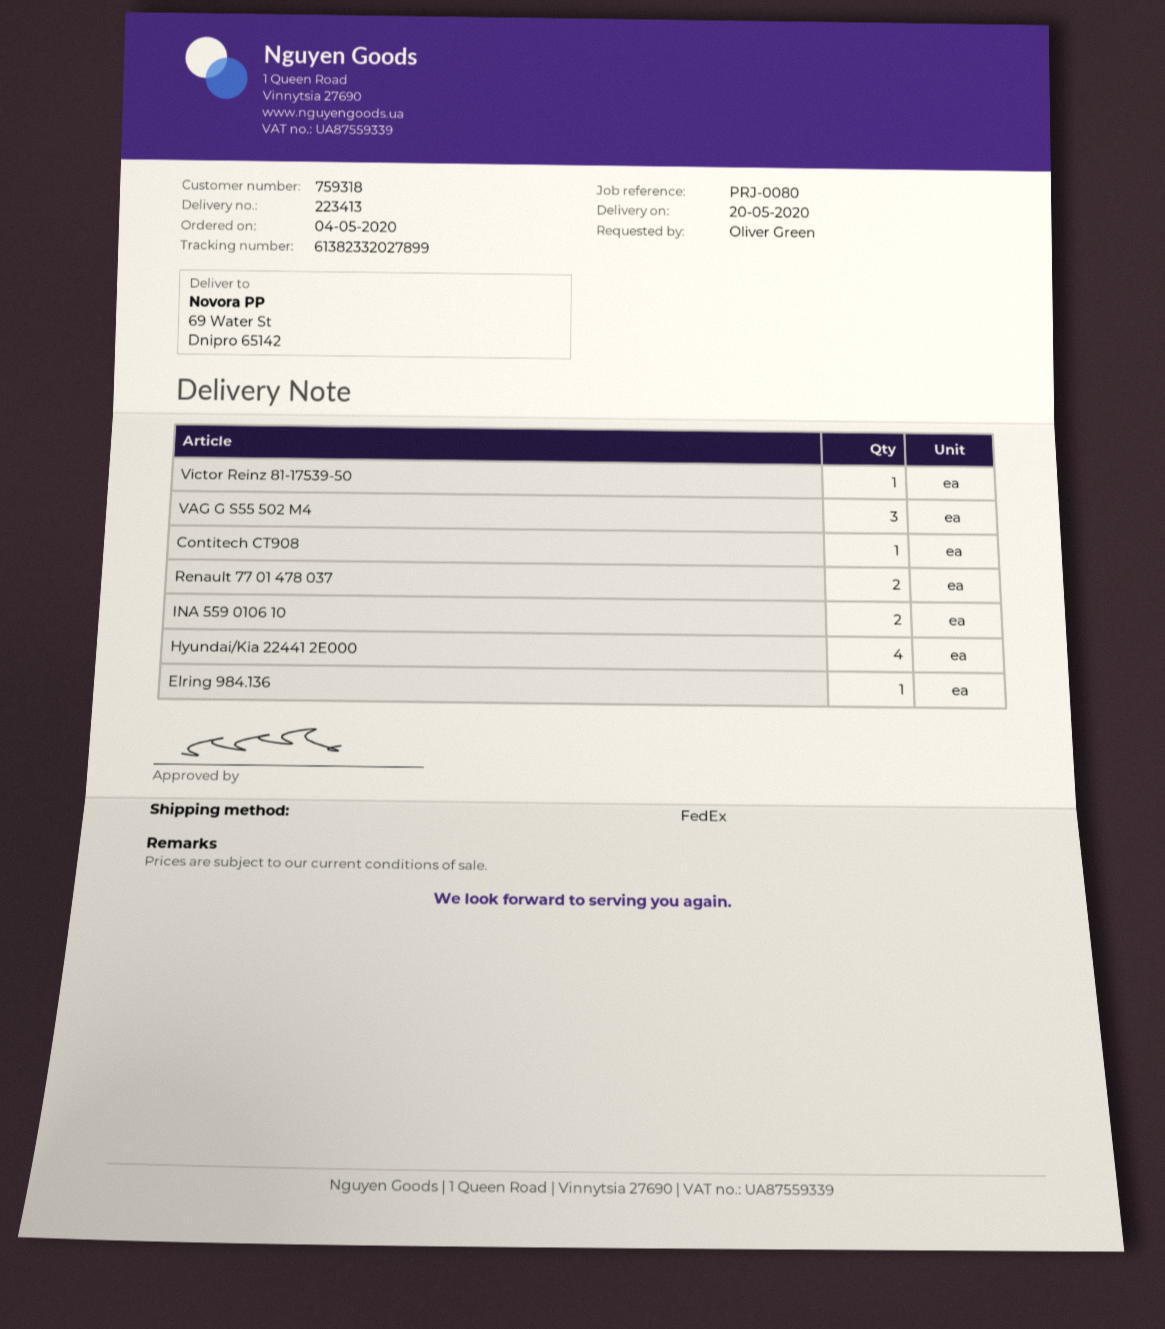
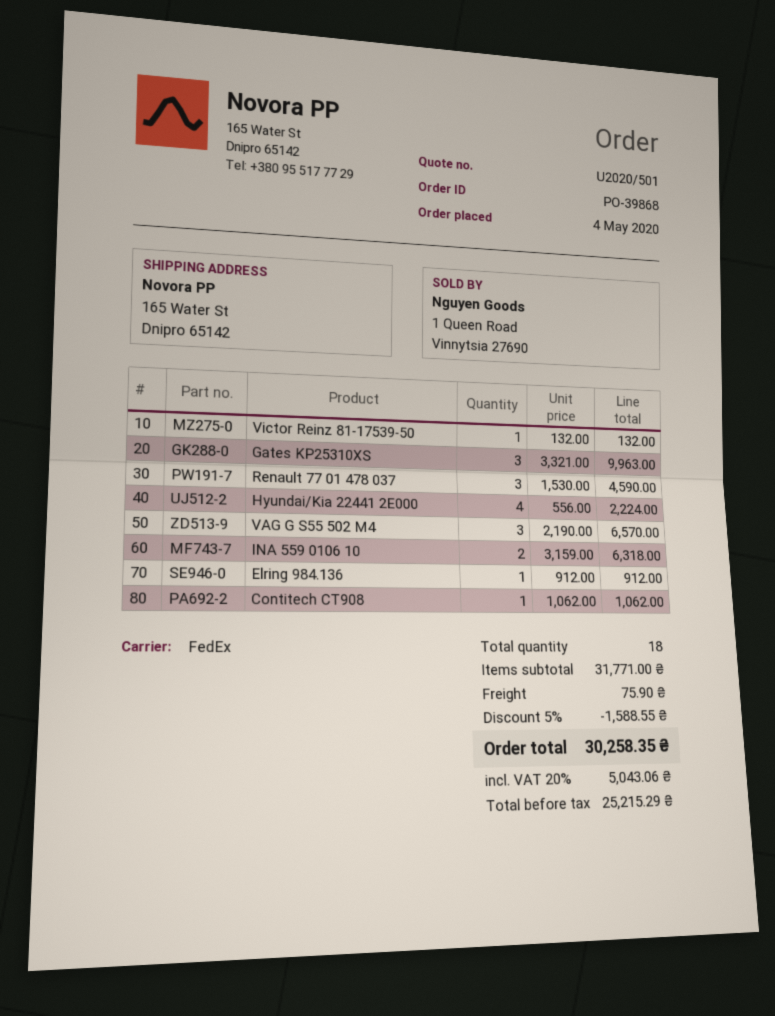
ship to: 69 Water St, Dnipro 65142 -> 165 Water St, Dnipro 65142
Renault 77 01 478 037: 2 -> 3
Gates KP25310XS: none -> 3

